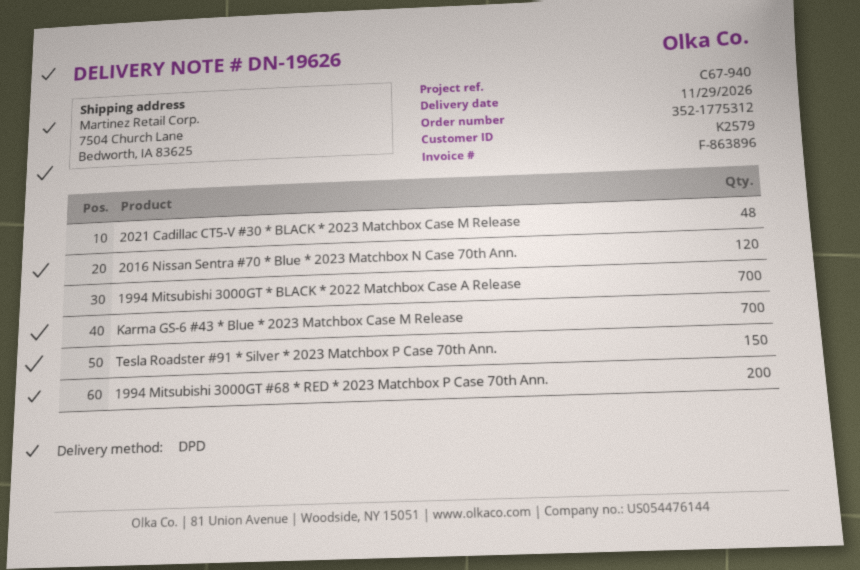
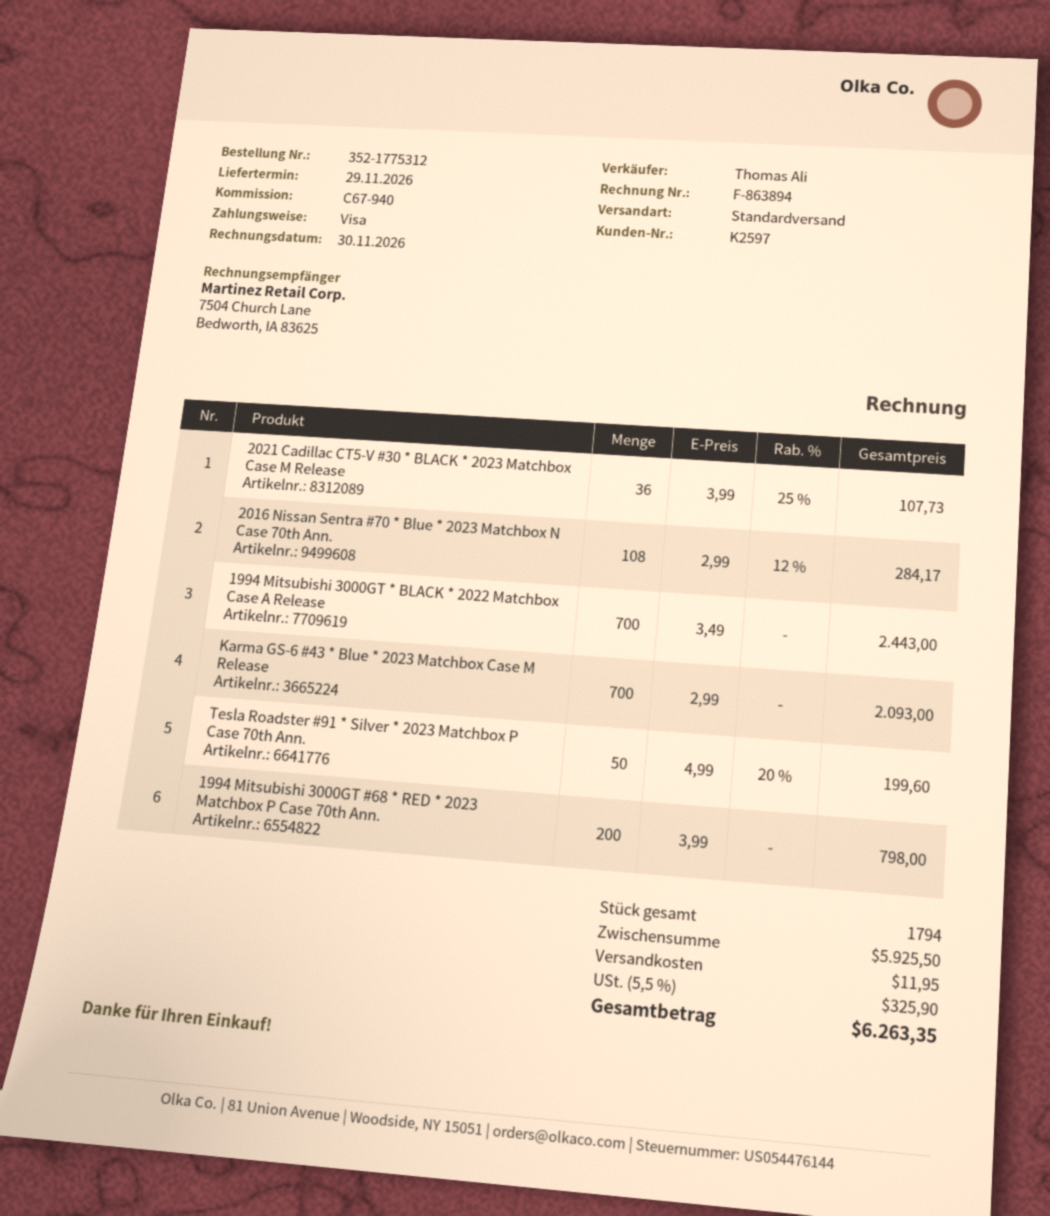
invoice number: F-863896 -> F-863894
customer number: K2579 -> K2597
shipping method: DPD -> standard
2021 Cadillac CT5-V #30 * BLACK * 2023 Matchbox Case M Release: 48 -> 36
2016 Nissan Sentra #70 * Blue * 2023 Matchbox N Case 70th Ann.: 120 -> 108
Tesla Roadster #91 * Silver * 2023 Matchbox P Case 70th Ann.: 150 -> 50

